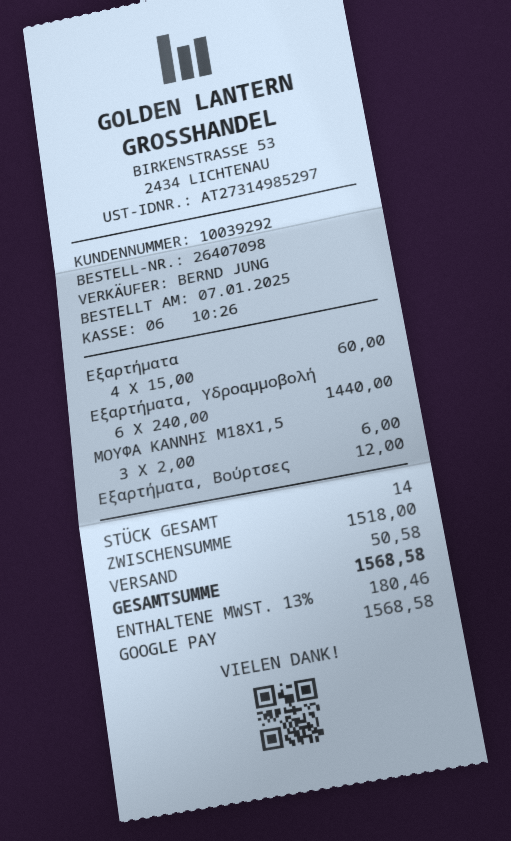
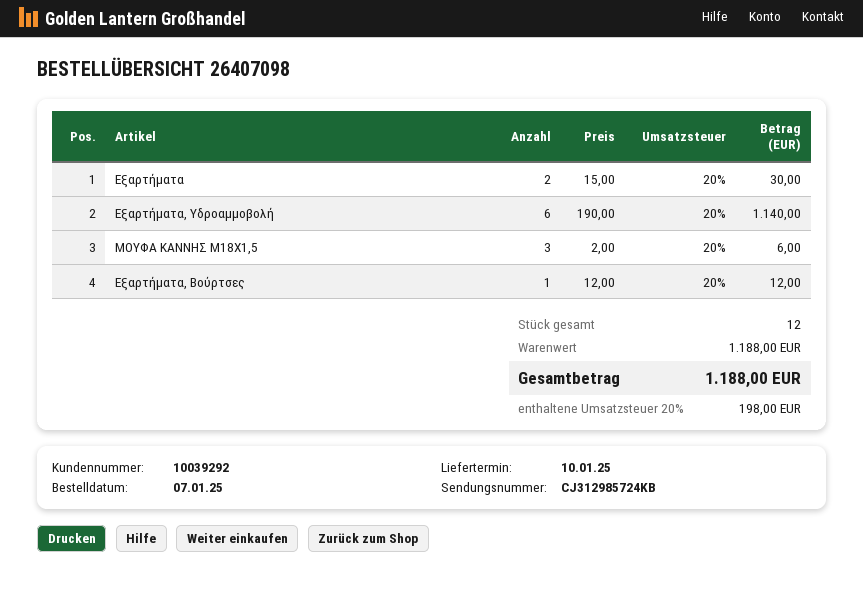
Εξαρτήματα: 4 x 15.00 = 60.00 -> 2 x 15.00 = 30.00
Εξαρτήματα, Υδροαμμοβολή: 6 x 240.00 = 1440.00 -> 6 x 190.00 = 1140.00
total quantity: 14 -> 12
subtotal: 1518.00 -> 1188.00
shipping: 50.58 -> none
tax: 13% = 180.46 -> 20% = 198.00
total: 1568.58 -> 1188.00

